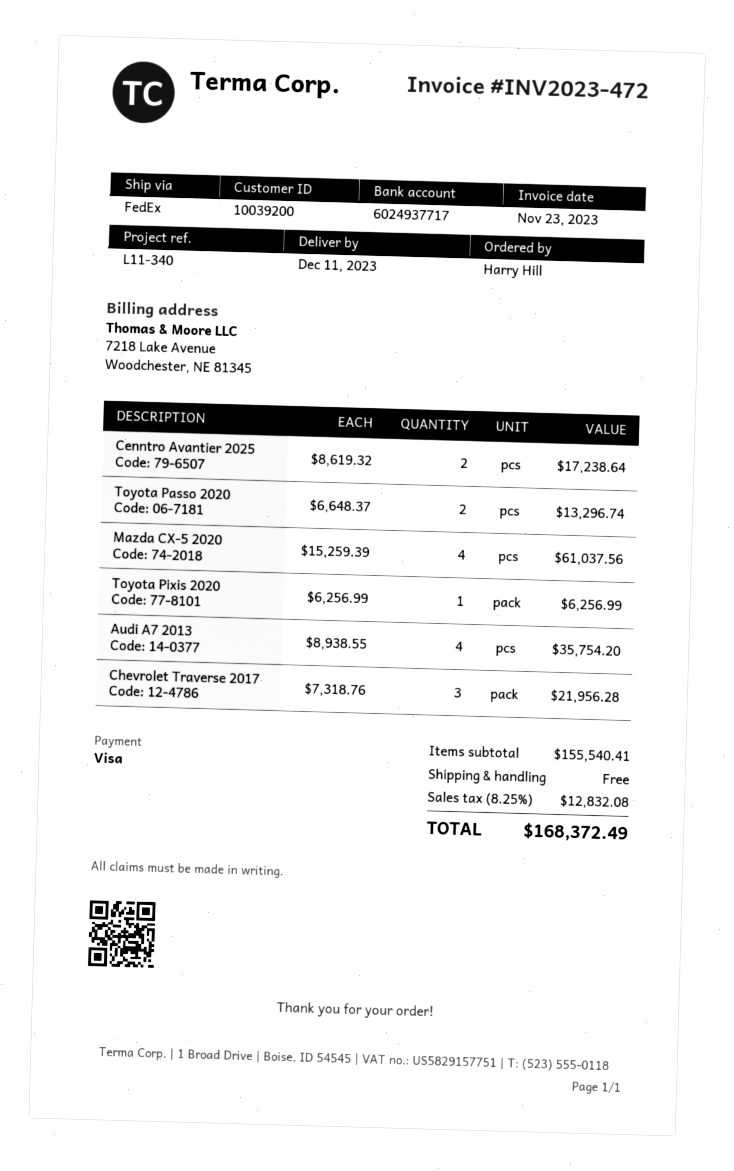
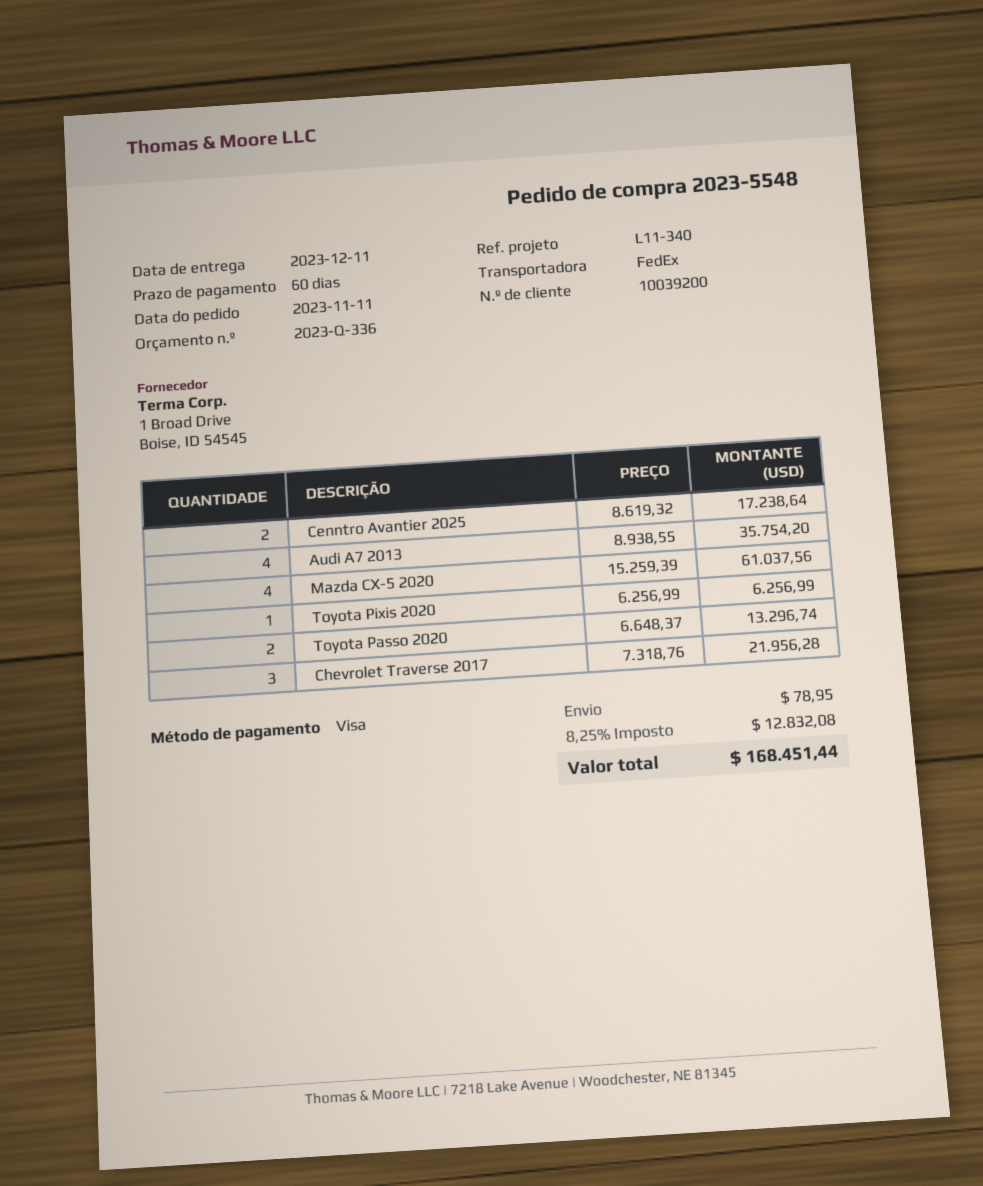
shipping: 0.00 -> 78.95
total: 168372.49 -> 168451.44

